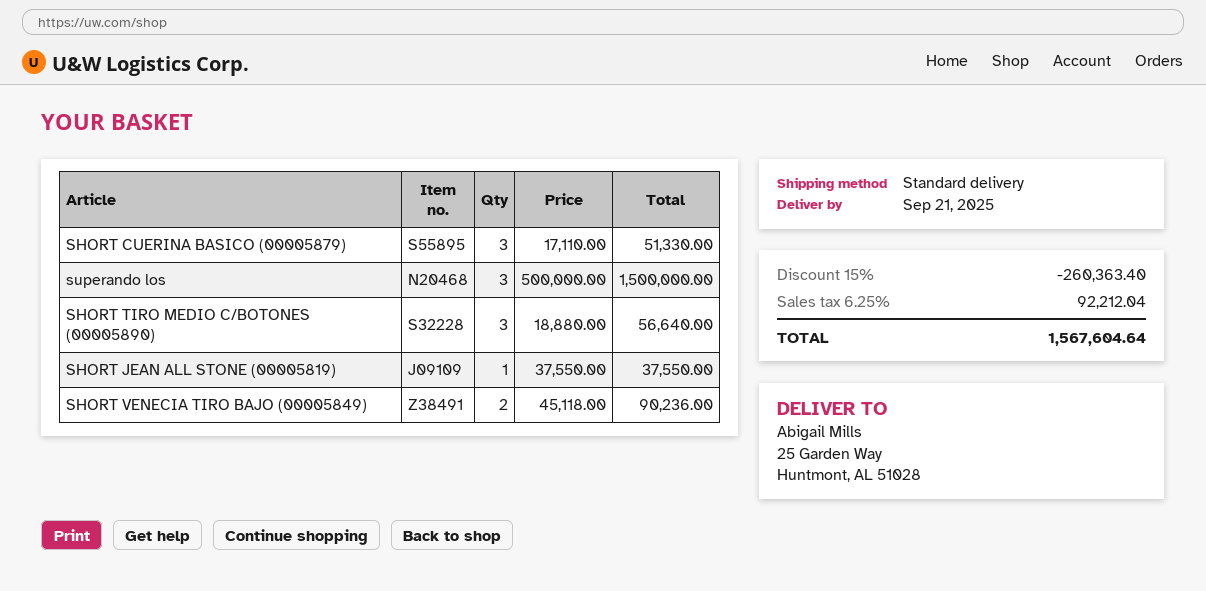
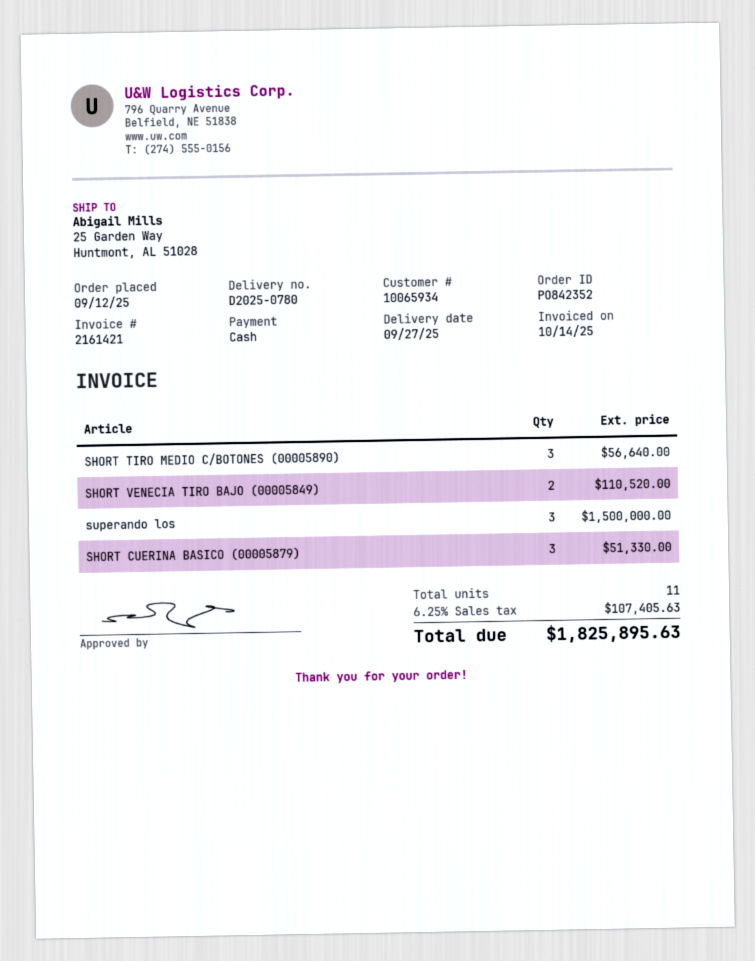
delivery date: 2025-09-21 -> 2025-09-27
SHORT JEAN ALL STONE (00005819): 1 for 37550.00 -> none
SHORT VENECIA TIRO BAJO (00005849): 2 for 90236.00 -> 2 for 110520.00
discount: 15% = 260363.40 -> none
tax: 6.25% = 92212.04 -> 6.25% = 107405.63
total: 1567604.64 -> 1825895.63

